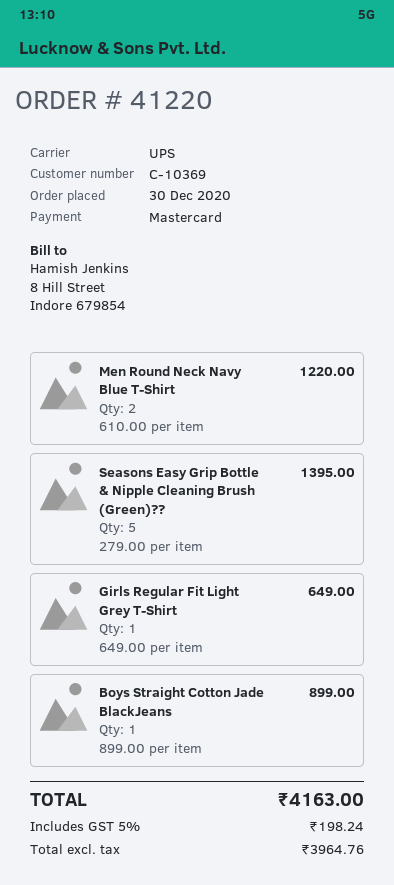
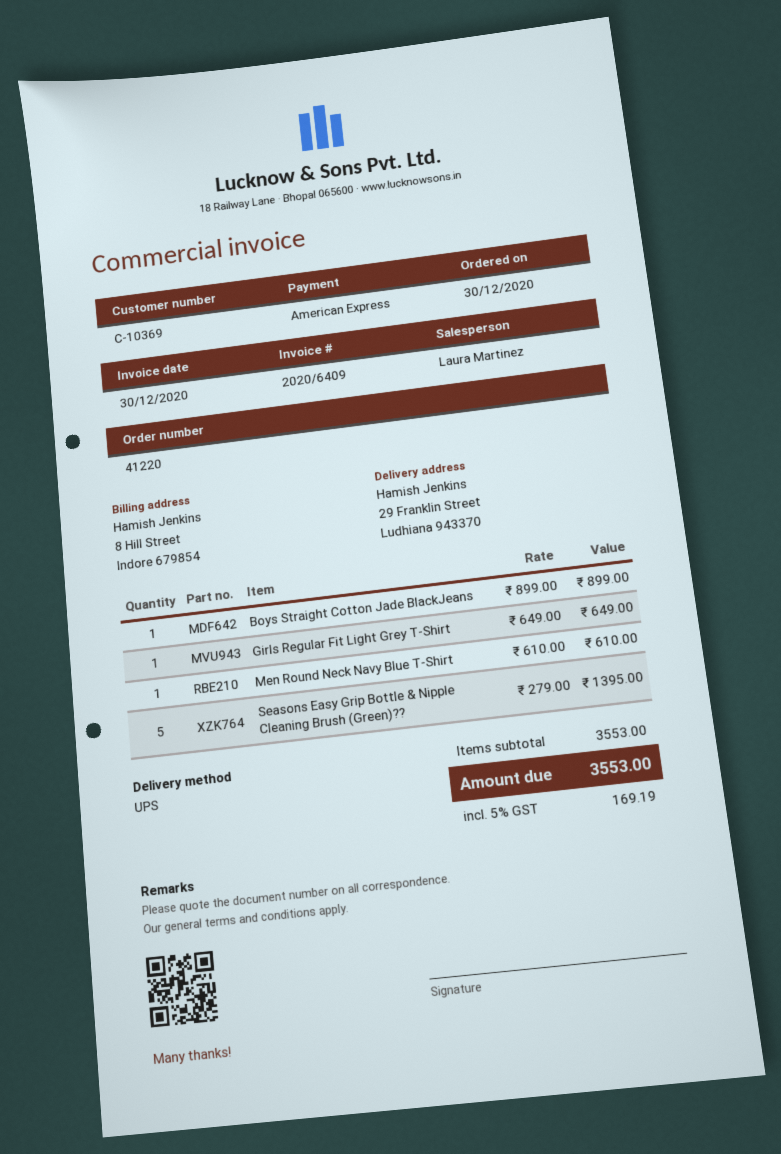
payment method: Mastercard -> American Express
Men Round Neck Navy Blue T-Shirt: 2 x 610.00 = 1220.00 -> 1 x 610.00 = 610.00
tax: 5% = 198.24 -> 5% = 169.19
total: 4163.00 -> 3553.00

